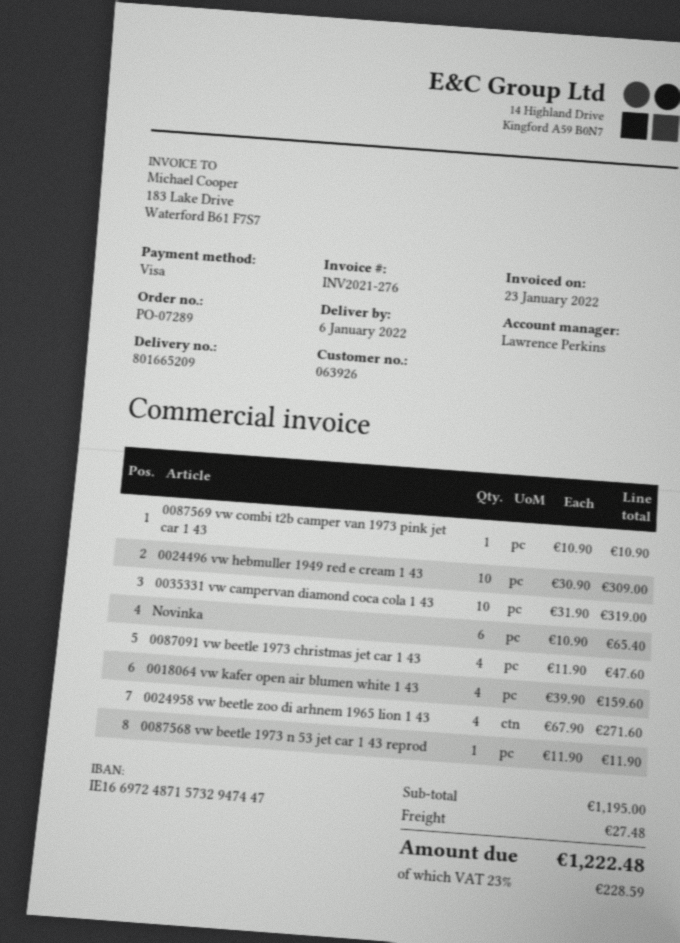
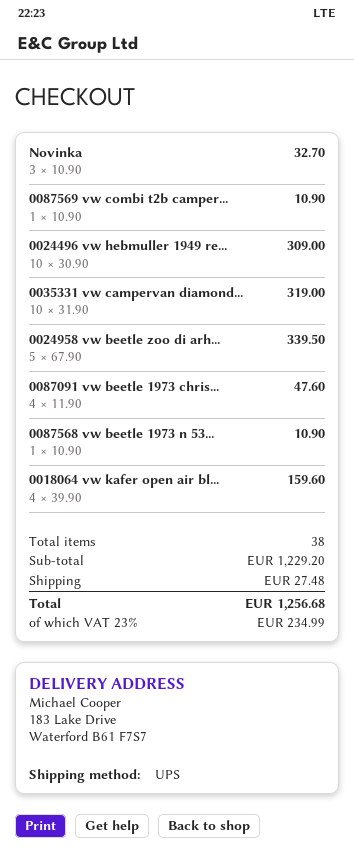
Novinka: 6 x 10.90 = 65.40 -> 3 x 10.90 = 32.70
0024958 vw beetle zoo di arhnem 1965 lion 1 43: 4 x 67.90 = 271.60 -> 5 x 67.90 = 339.50
0087568 vw beetle 1973 n 53 jet car 1 43 reprod: 1 x 11.90 = 11.90 -> 1 x 10.90 = 10.90
subtotal: 1195.00 -> 1229.20
tax: 23% = 228.59 -> 23% = 234.99
total: 1222.48 -> 1256.68

